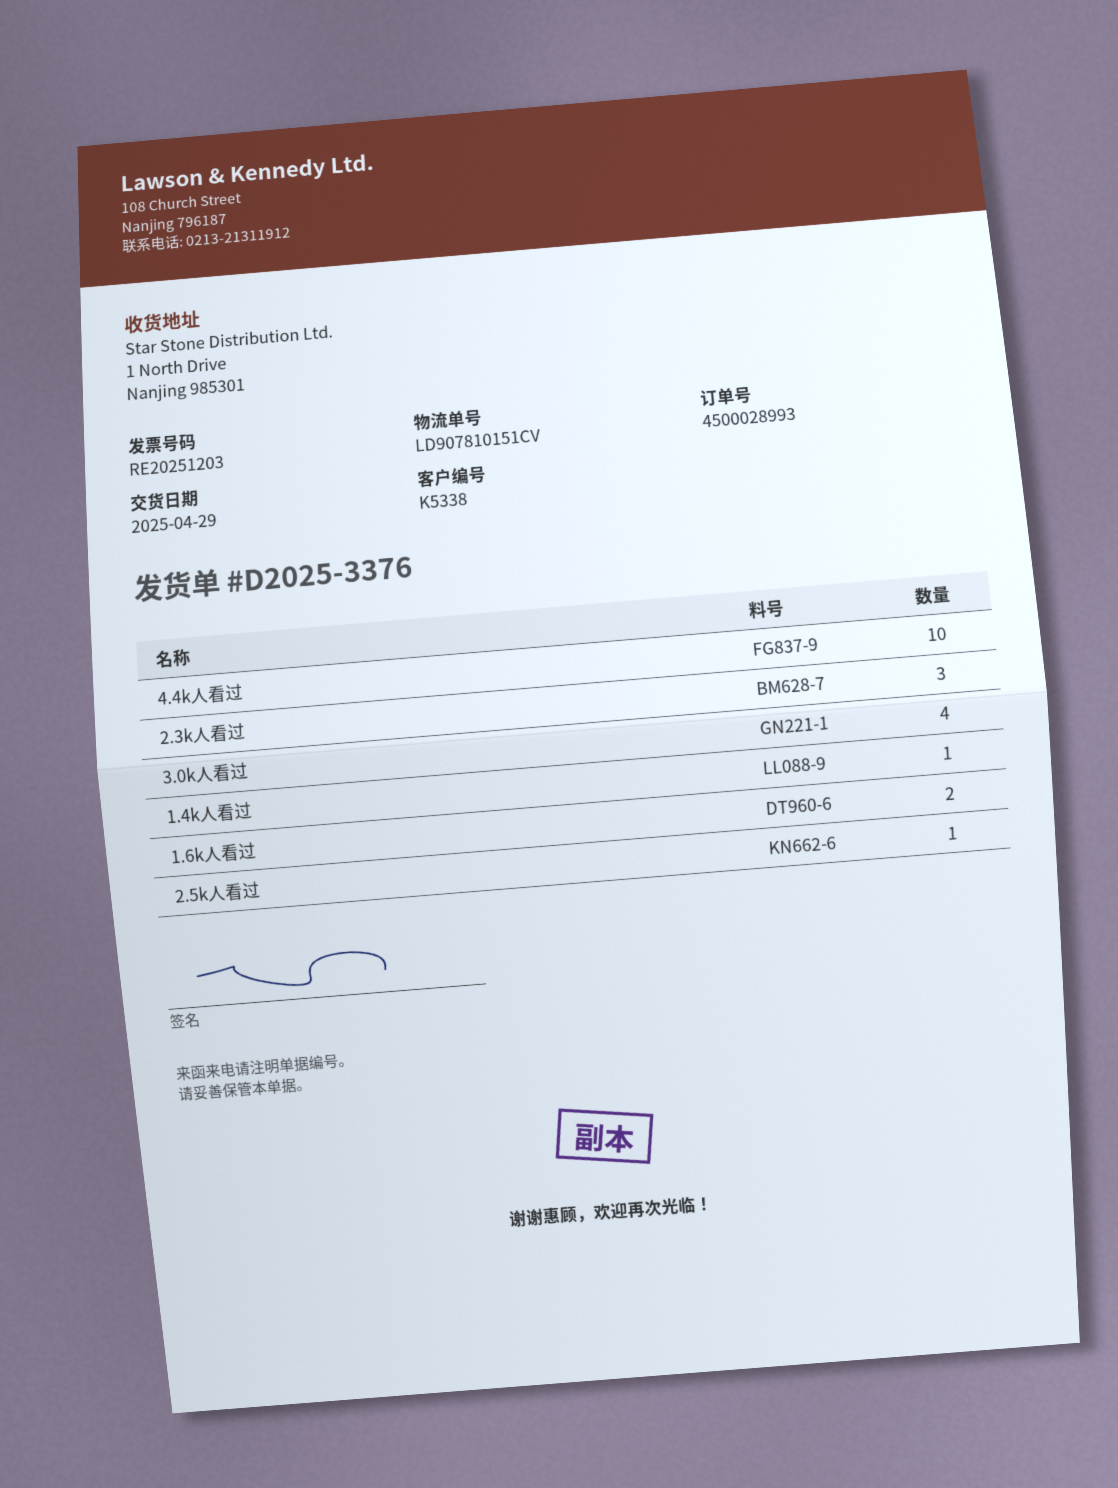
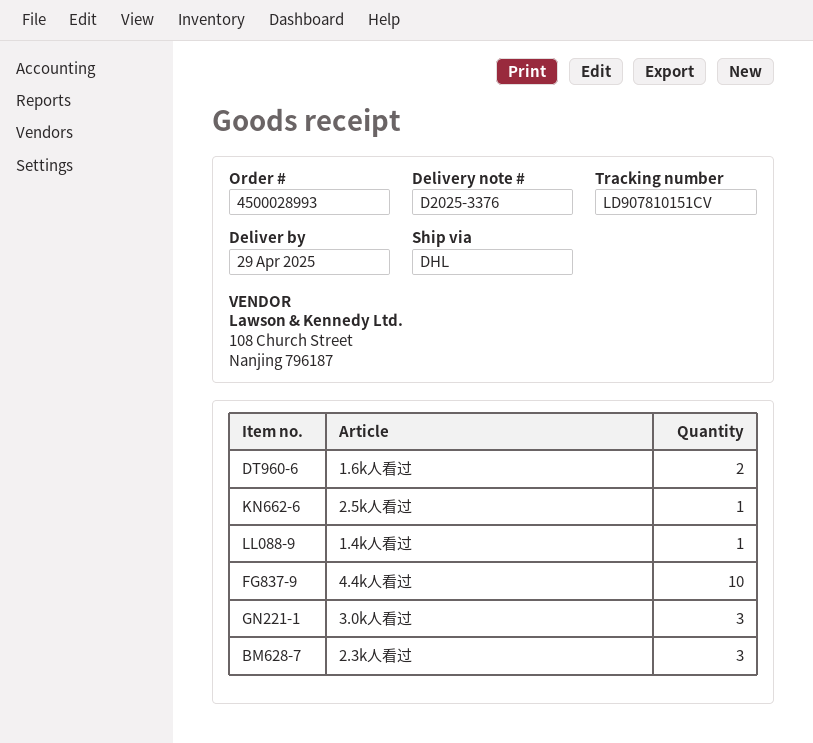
3.0k人看过: 4 -> 3

